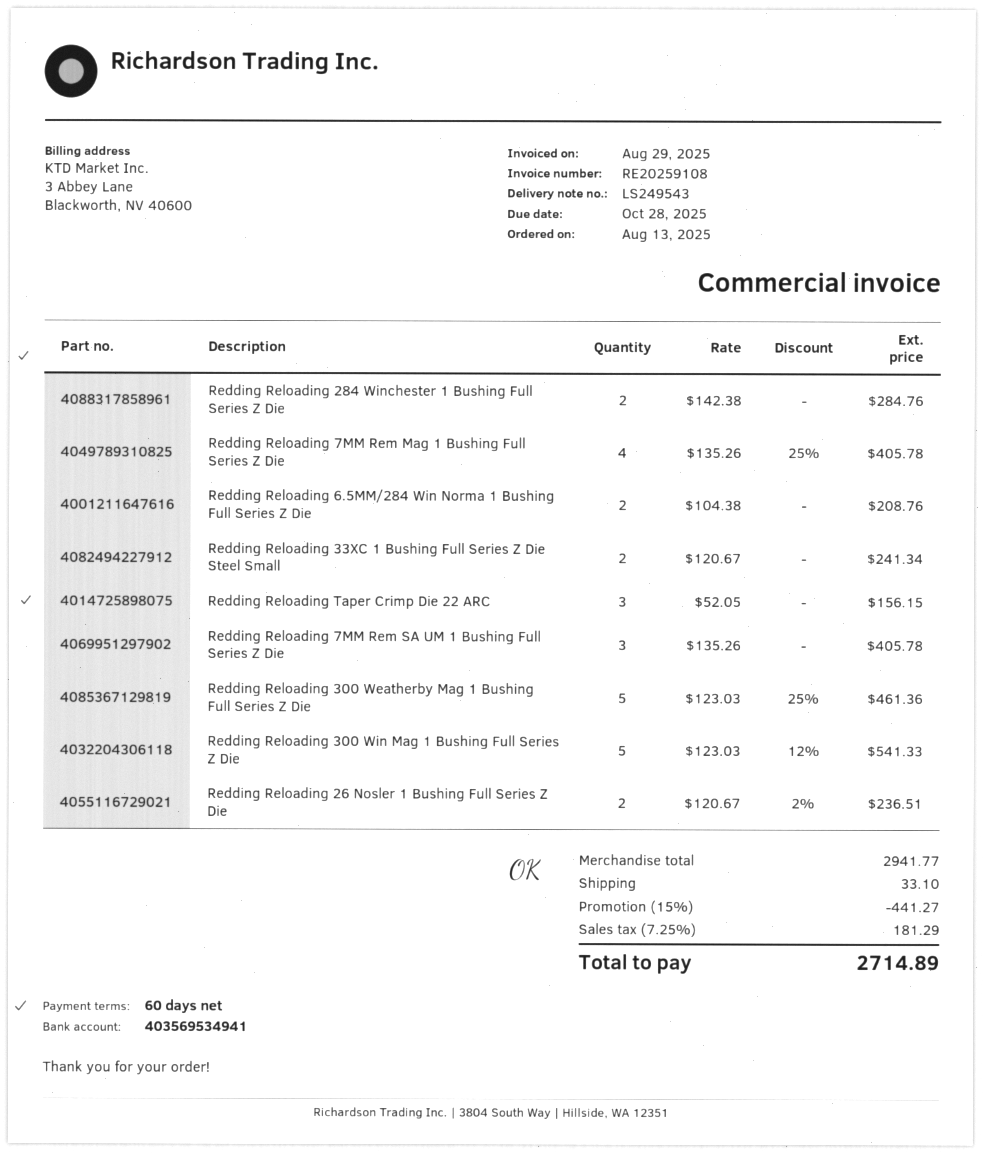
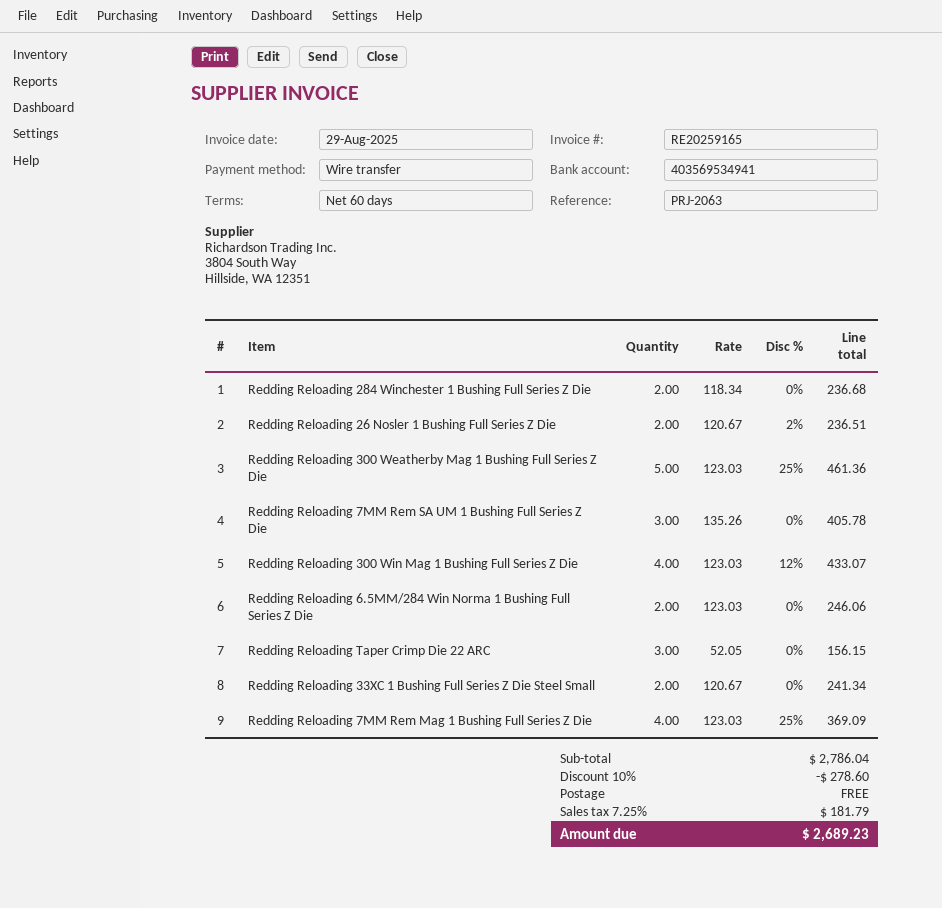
invoice number: RE20259108 -> RE20259165
Redding Reloading 284 Winchester 1 Bushing Full Series Z Die: 2 x 142.38 = 284.76 -> 2 x 118.34 = 236.68
Redding Reloading 7MM Rem Mag 1 Bushing Full Series Z Die: 4 x 135.26 - 25% = 405.78 -> 4 x 123.03 - 25% = 369.09
Redding Reloading 6.5MM/284 Win Norma 1 Bushing Full Series Z Die: 2 x 104.38 = 208.76 -> 2 x 123.03 = 246.06
Redding Reloading 300 Win Mag 1 Bushing Full Series Z Die: 5 x 123.03 - 12% = 541.33 -> 4 x 123.03 - 12% = 433.07
subtotal: 2941.77 -> 2786.04
discount: 15% = 441.27 -> 10% = 278.60
shipping: 33.10 -> 0.00
tax: 7.25% = 181.29 -> 7.25% = 181.79
total: 2714.89 -> 2689.23

